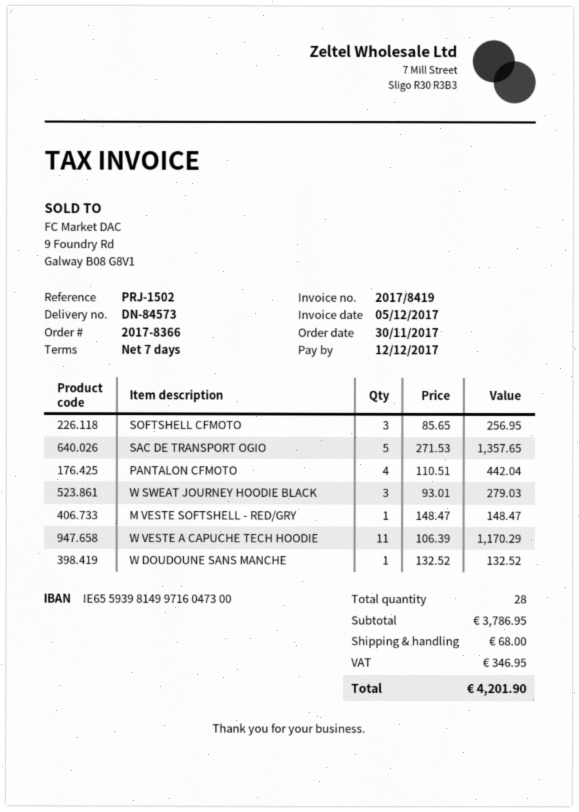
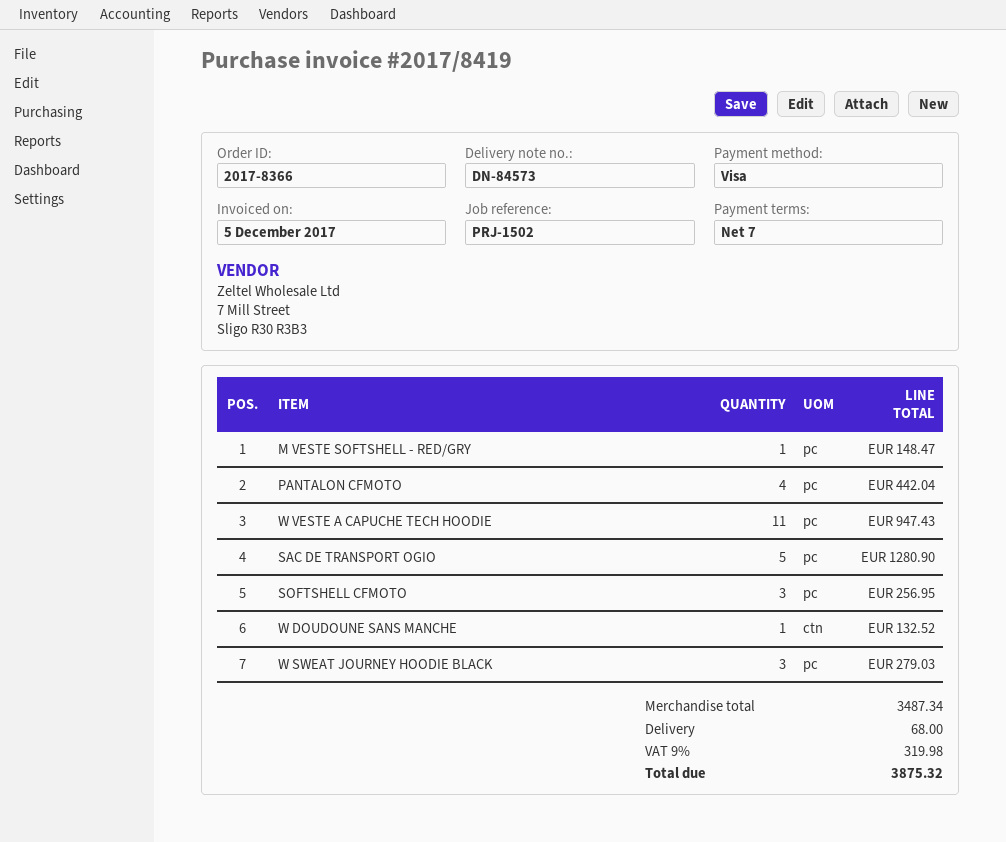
SAC DE TRANSPORT OGIO: 5 for 1357.65 -> 5 for 1280.90
W VESTE A CAPUCHE TECH HOODIE: 11 for 1170.29 -> 11 for 947.43
subtotal: 3786.95 -> 3487.34
tax: 346.95 -> 319.98
total: 4201.90 -> 3875.32

